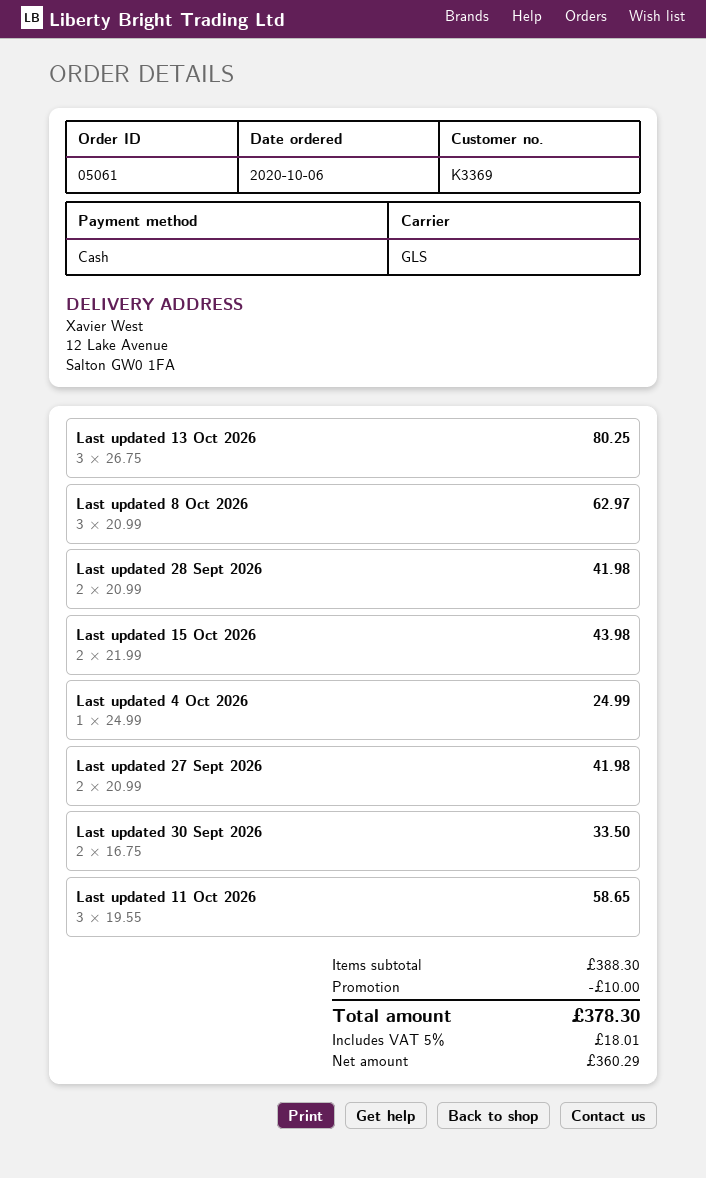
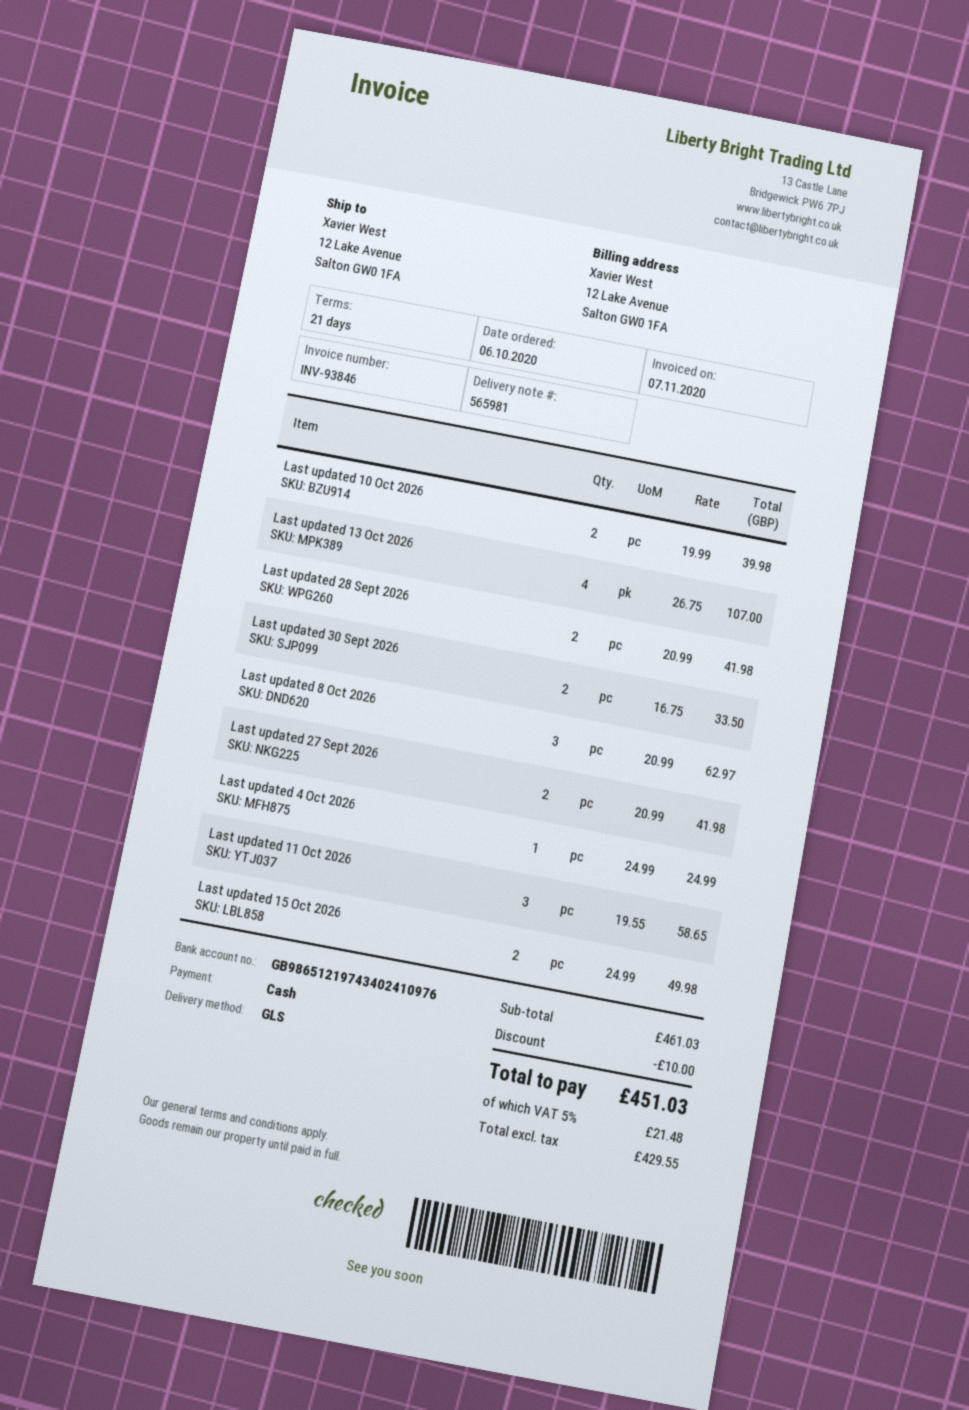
Last updated 13 Oct 2026: 3 x 26.75 = 80.25 -> 4 x 26.75 = 107.00
Last updated 15 Oct 2026: 2 x 21.99 = 43.98 -> 2 x 24.99 = 49.98
Last updated 10 Oct 2026: none -> 2 x 19.99 = 39.98
subtotal: 388.30 -> 461.03
net: 360.29 -> 429.55
tax: 5% = 18.01 -> 5% = 21.48
total: 378.30 -> 451.03

